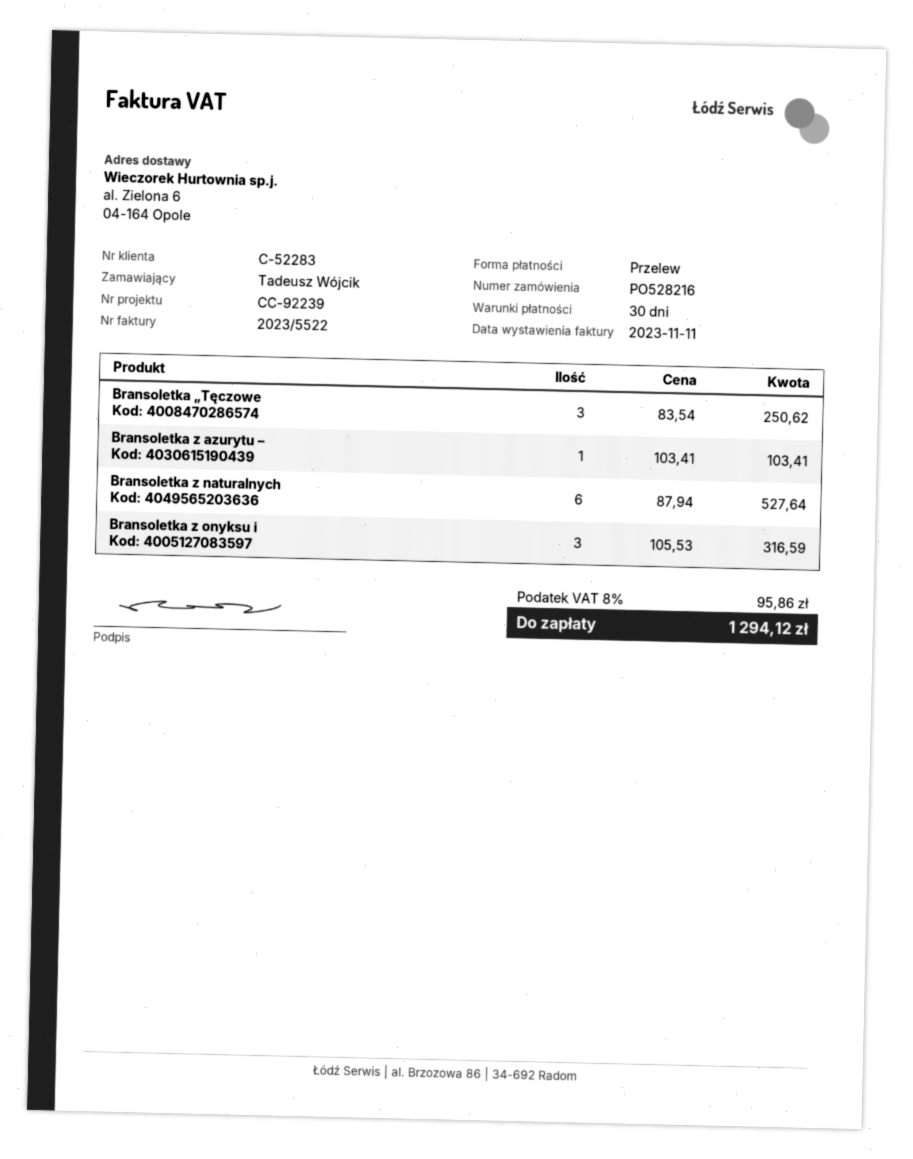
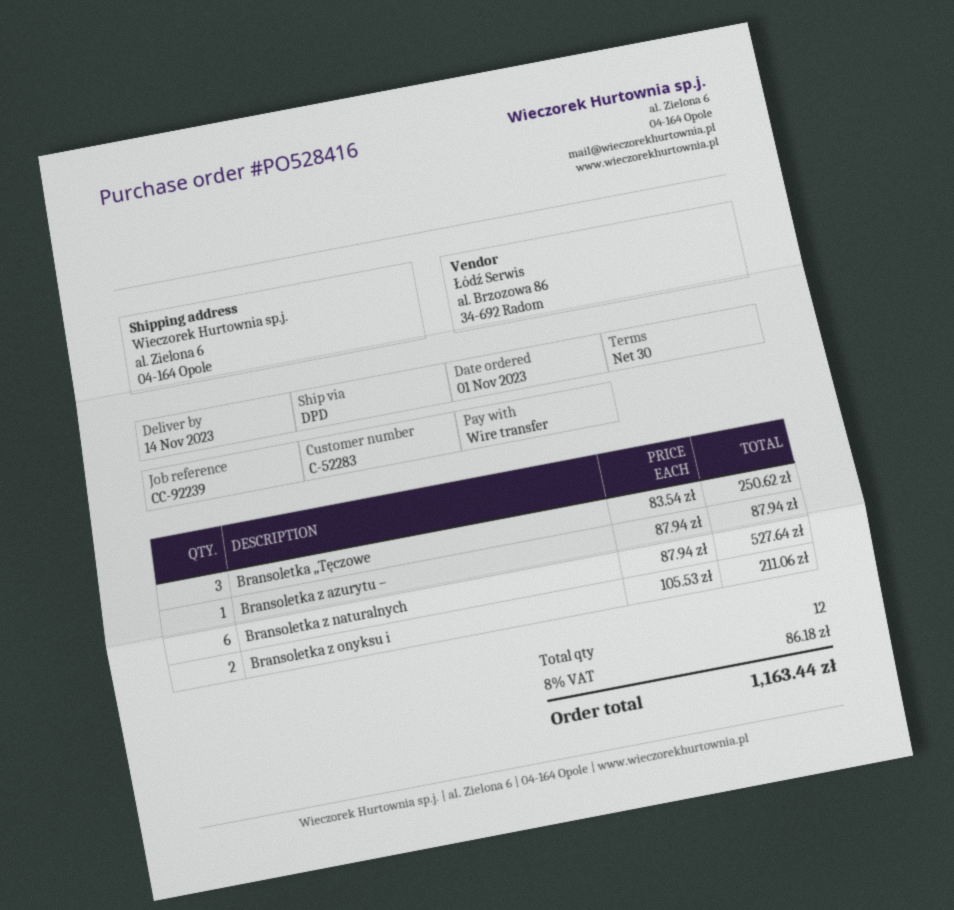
order number: PO528216 -> PO528416
Bransoletka z azurytu –: 1 x 103.41 = 103.41 -> 1 x 87.94 = 87.94
Bransoletka z onyksu i: 3 x 105.53 = 316.59 -> 2 x 105.53 = 211.06
tax: 8% = 95.86 -> 8% = 86.18
total: 1294.12 -> 1163.44

